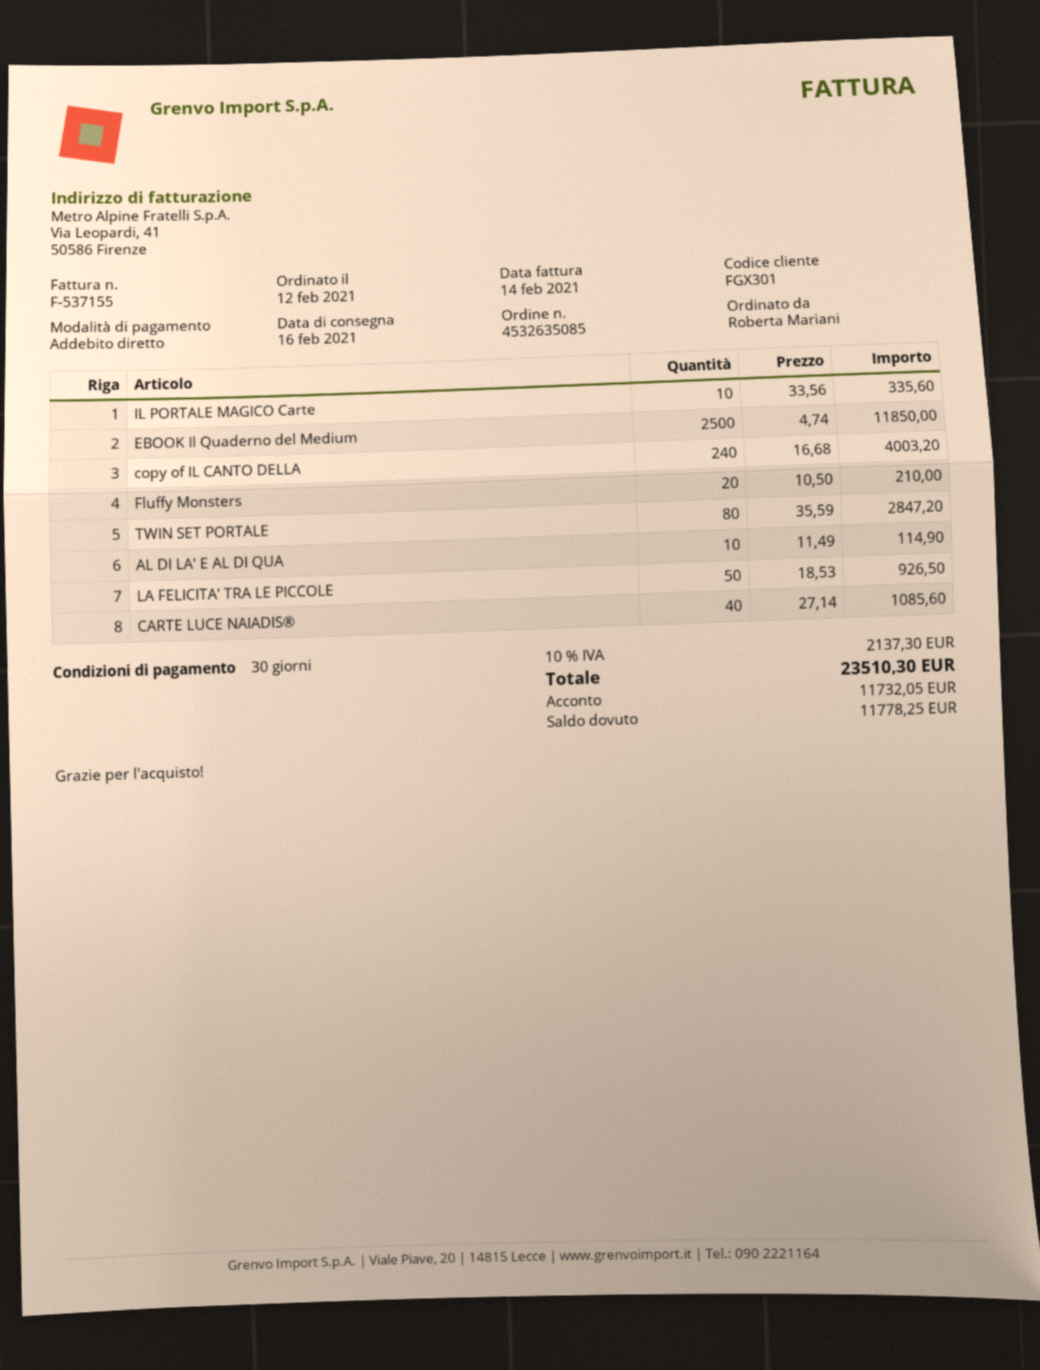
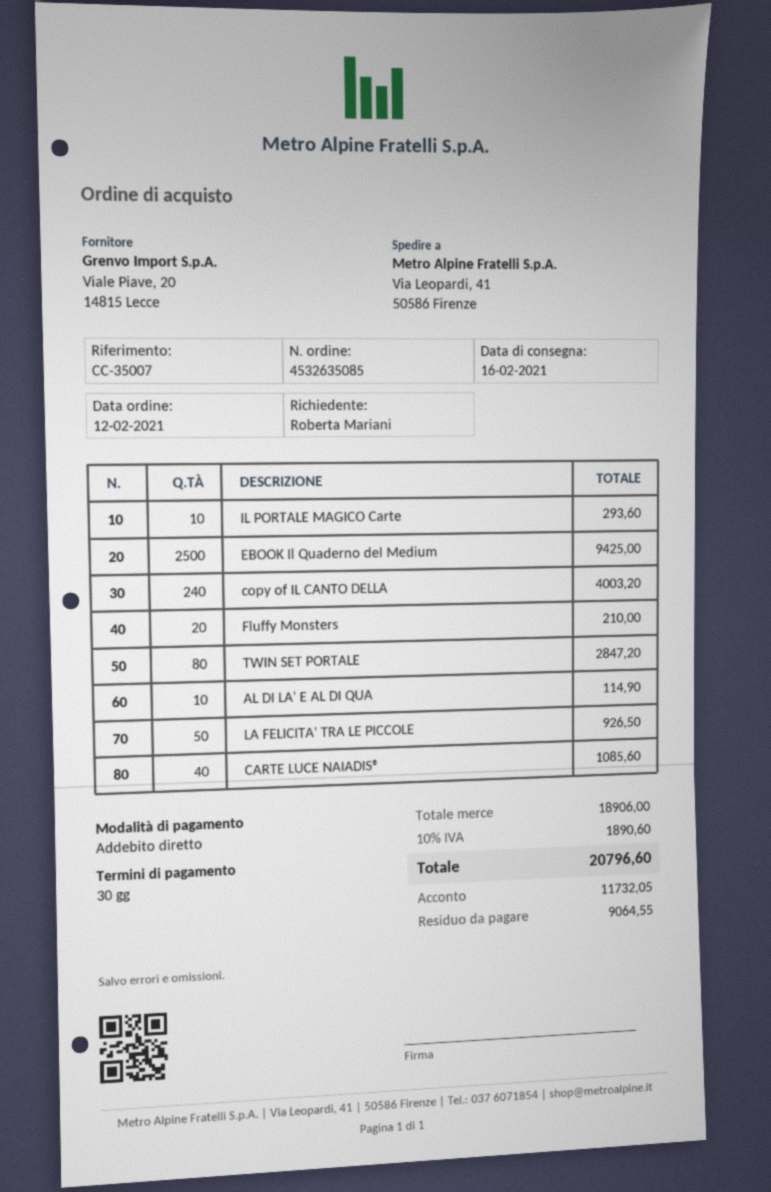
IL PORTALE MAGICO Carte: 10 for 335.60 -> 10 for 293.60
EBOOK Il Quaderno del Medium: 2500 for 11850.00 -> 2500 for 9425.00
tax: 10% = 2137.30 -> 10% = 1890.60
total: 23510.30 -> 20796.60
balance: 11778.25 -> 9064.55

